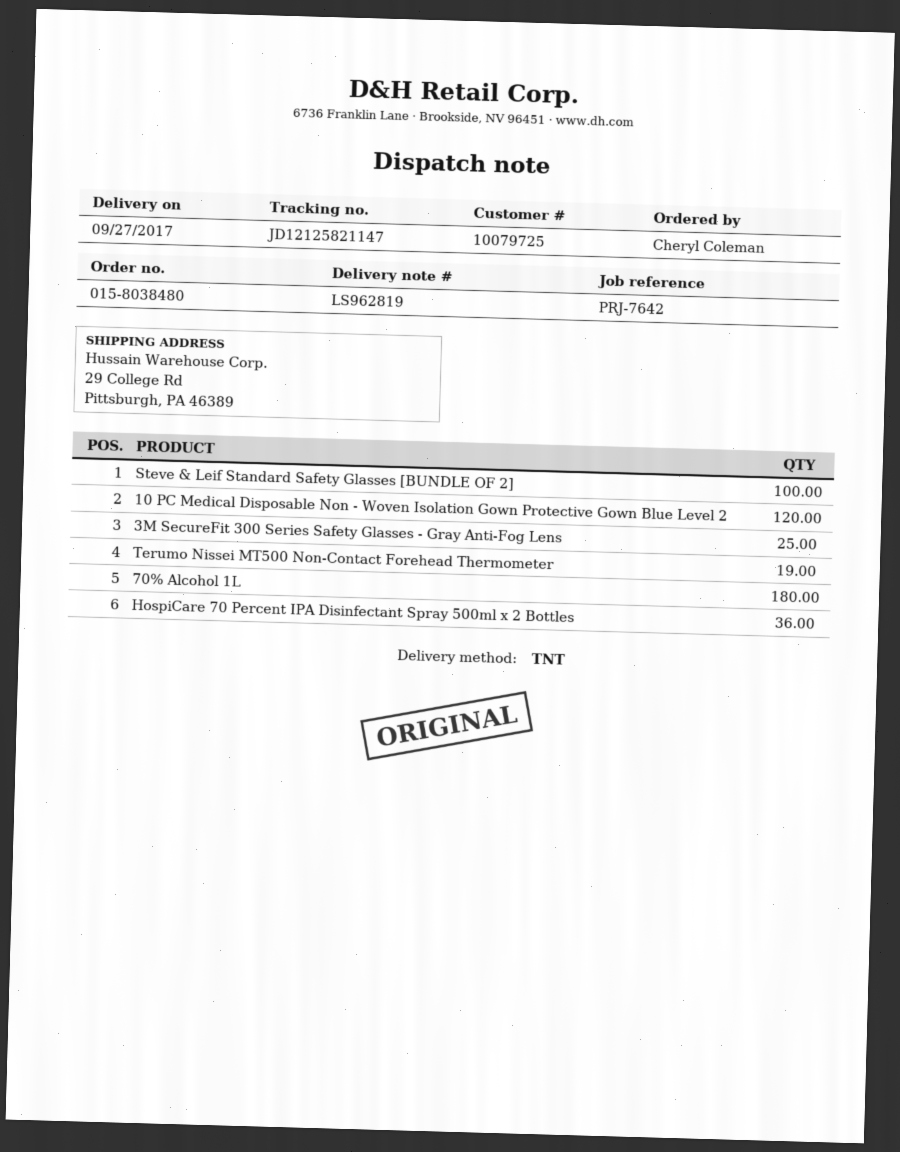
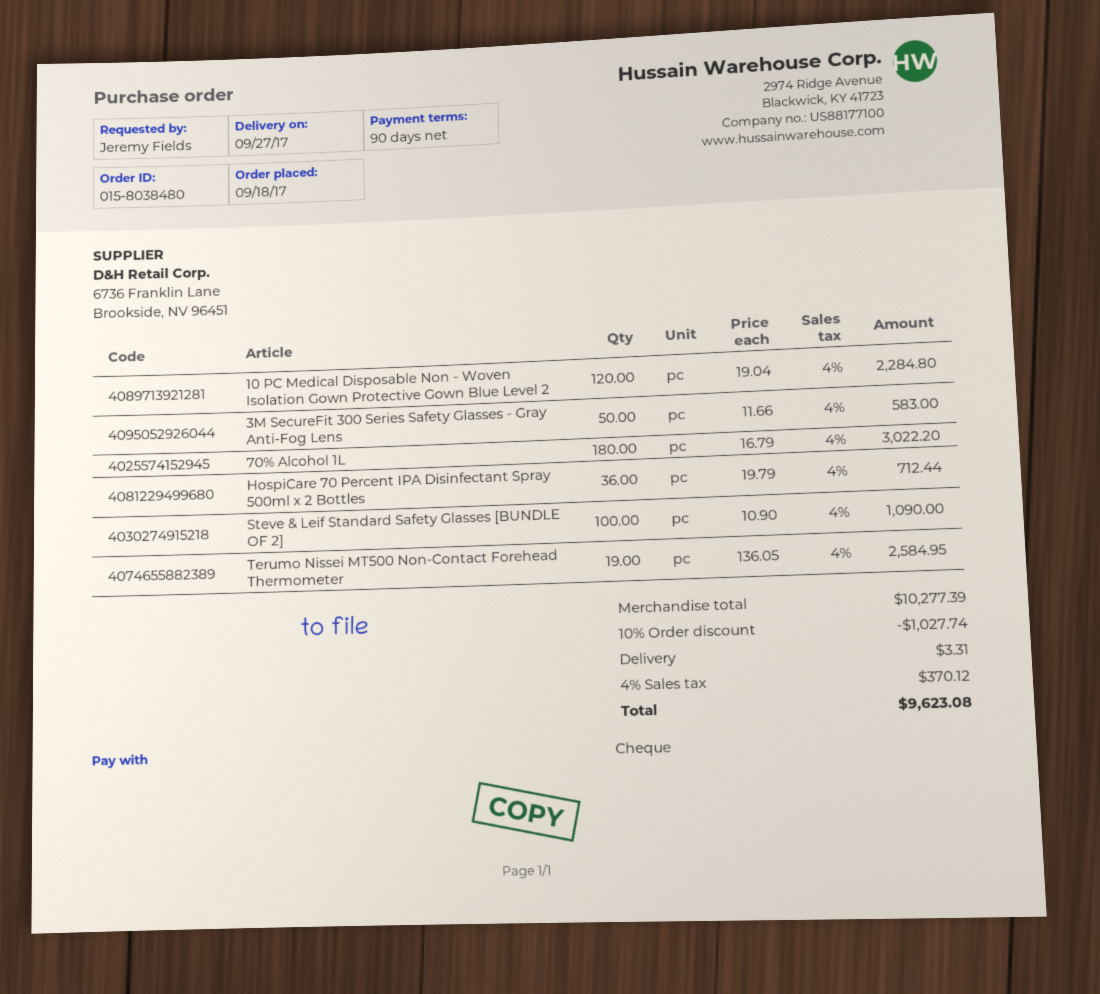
ordered by: Cheryl Coleman -> Jeremy Fields
3M SecureFit 300 Series Safety Glasses - Gray Anti-Fog Lens: 25 -> 50

